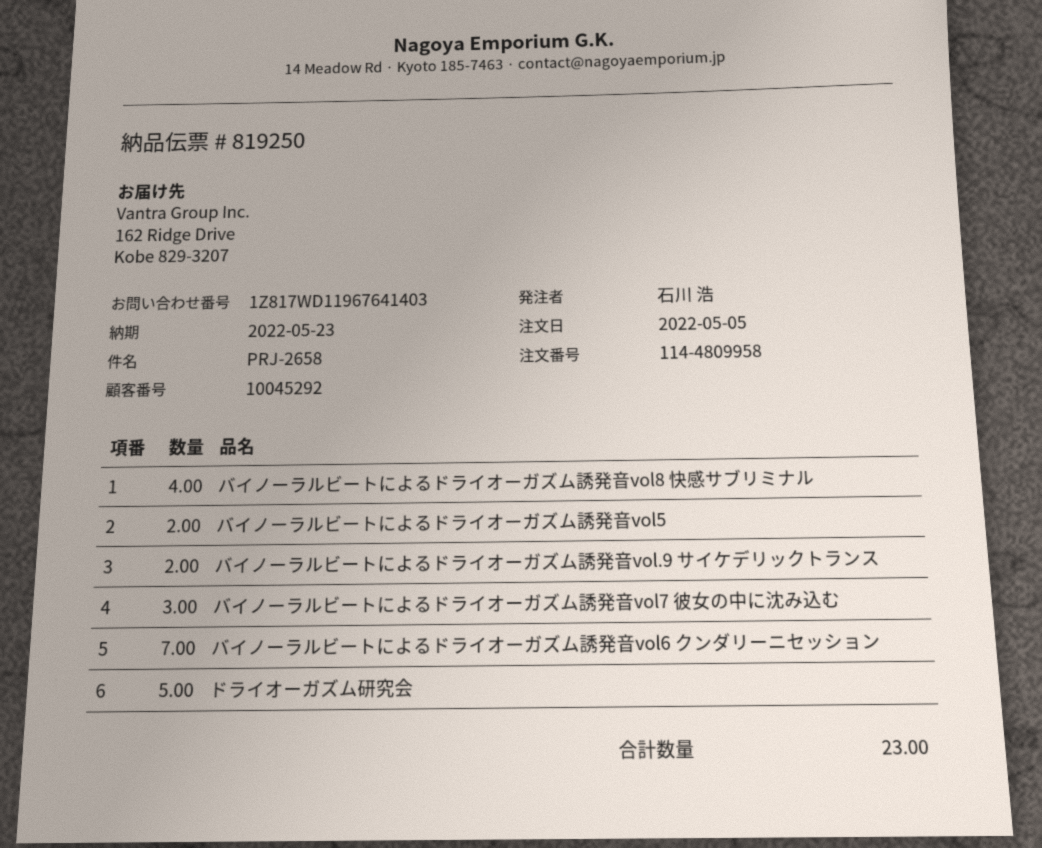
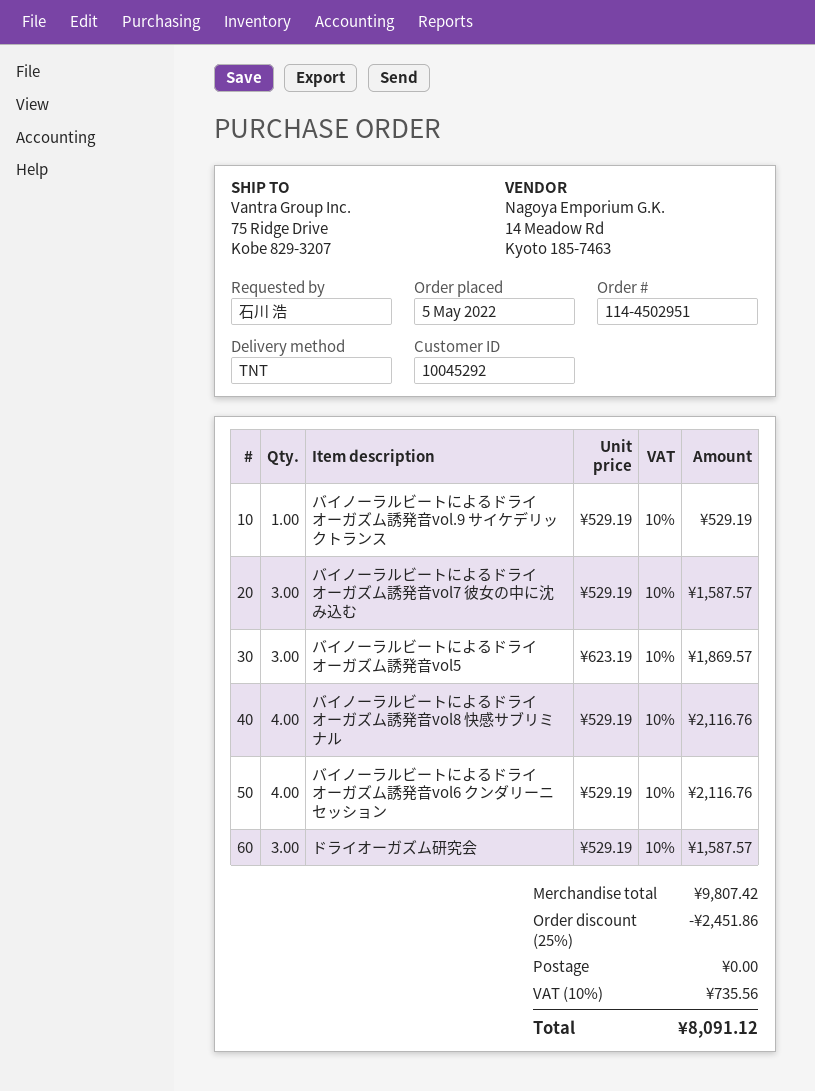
order number: 114-4809958 -> 114-4502951
ship to: 162 Ridge Drive, Kobe 829-3207 -> 75 Ridge Drive, Kobe 829-3207
バイノーラルビートによるドライオーガズム誘発音vol5: 2 -> 3
バイノーラルビートによるドライオーガズム誘発音vol.9 サイケデリックトランス: 2 -> 1
バイノーラルビートによるドライオーガズム誘発音vol6 クンダリーニセッション: 7 -> 4
ドライオーガズム研究会: 5 -> 3

